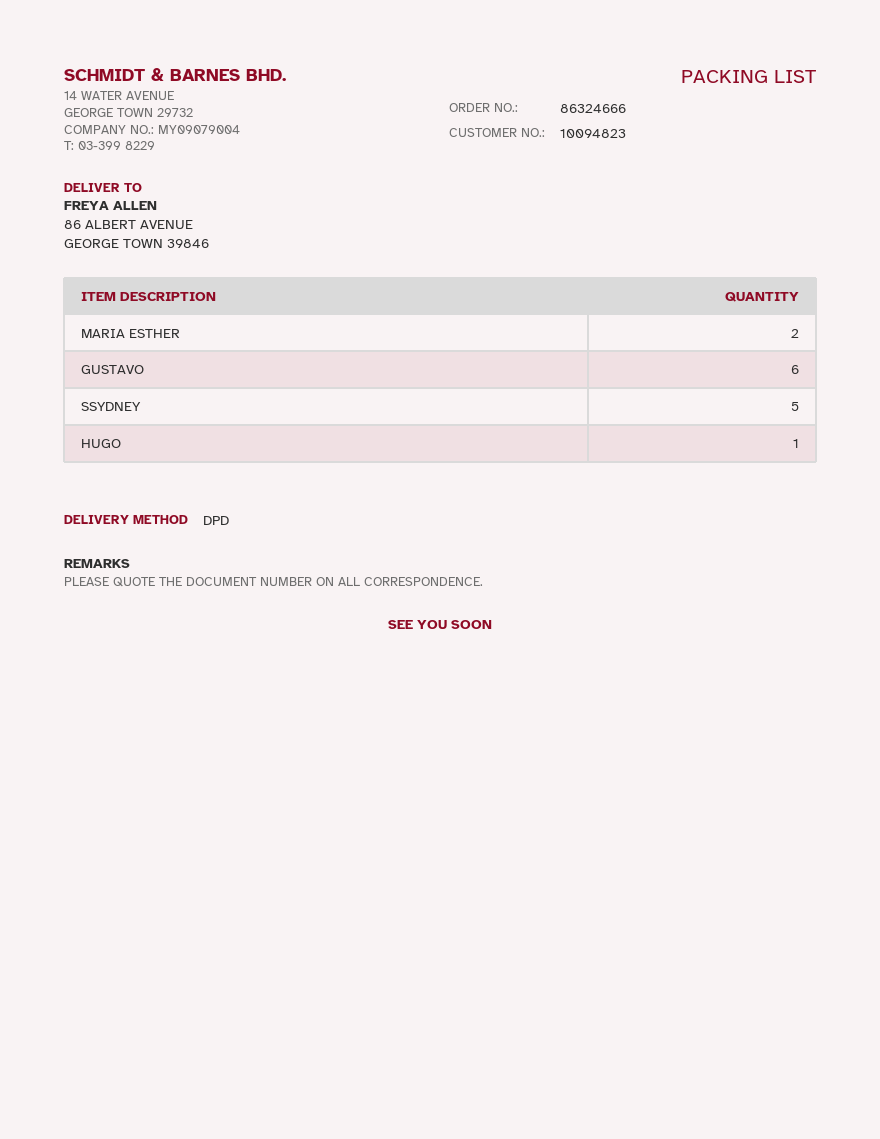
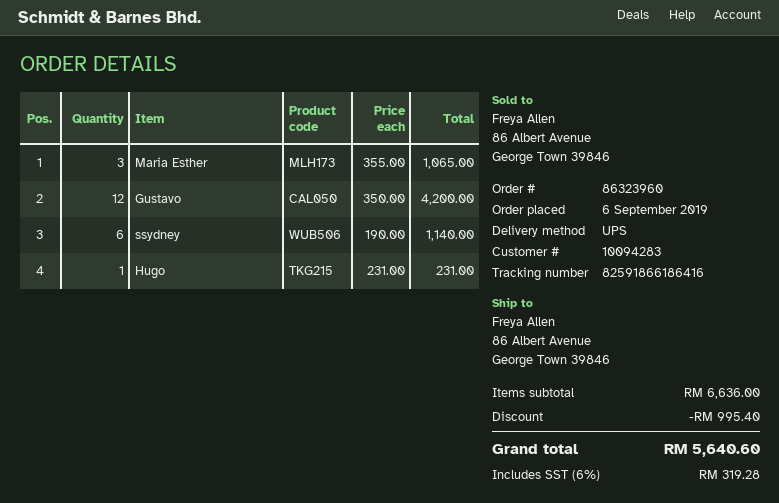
order number: 86324666 -> 86323960
customer number: 10094823 -> 10094283
shipping method: DPD -> UPS
MARIA ESTHER: 2 -> 3
GUSTAVO: 6 -> 12
SSYDNEY: 5 -> 6

